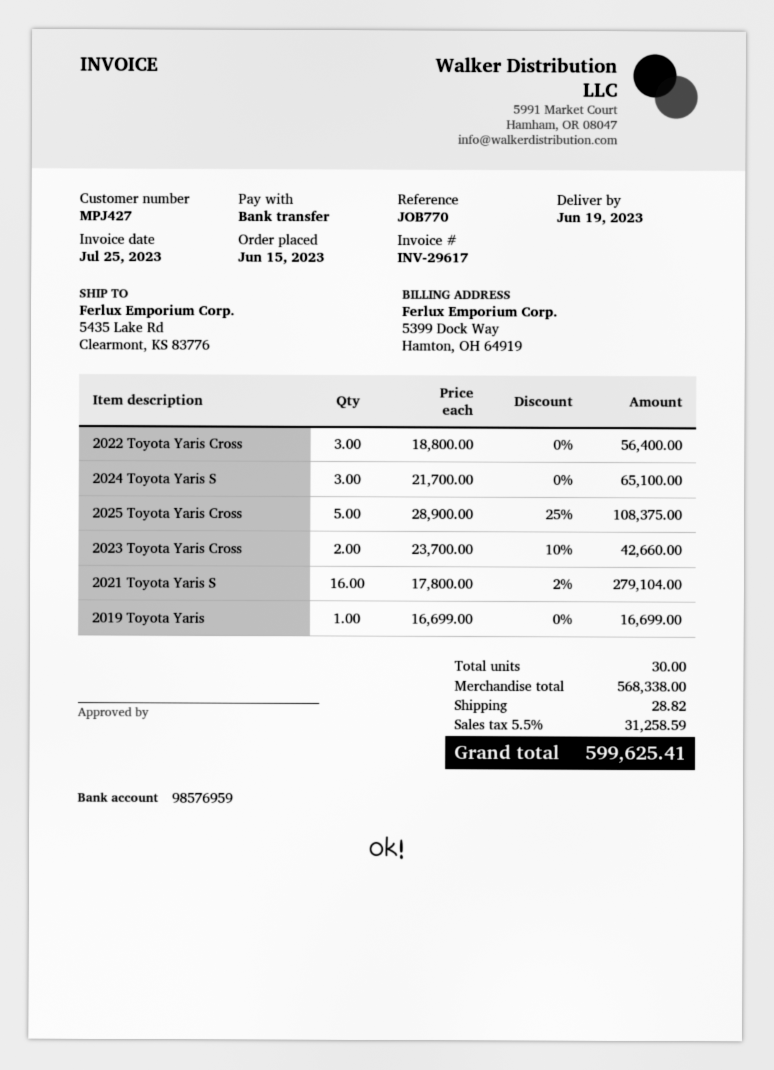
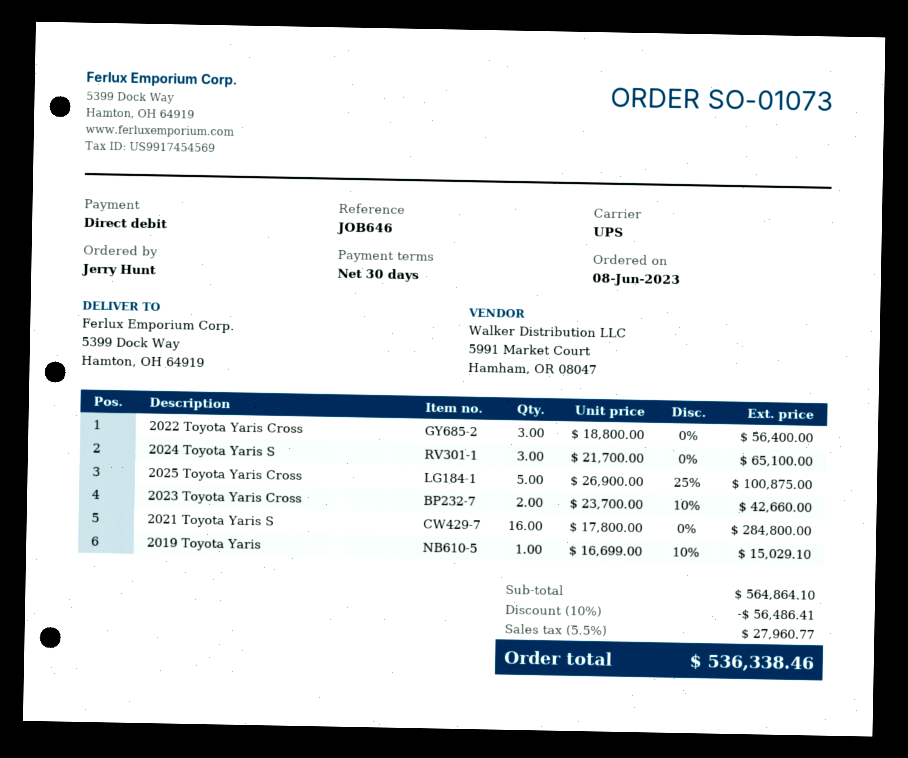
order date: 2023-06-15 -> 2023-06-08
reference: JOB770 -> JOB646
payment method: bank transfer -> direct debit
ship to: 5435 Lake Rd, Clearmont, KS 83776 -> 5399 Dock Way, Hamton, OH 64919
2025 Toyota Yaris Cross: 5 x 28900.00 - 25% = 108375.00 -> 5 x 26900.00 - 25% = 100875.00
2021 Toyota Yaris S: 16 x 17800.00 - 2% = 279104.00 -> 16 x 17800.00 = 284800.00
2019 Toyota Yaris: 1 x 16699.00 = 16699.00 -> 1 x 16699.00 - 10% = 15029.10
subtotal: 568338.00 -> 564864.10
discount: none -> 10% = 56486.41
shipping: 28.82 -> none
tax: 5.5% = 31258.59 -> 5.5% = 27960.77
total: 599625.41 -> 536338.46

